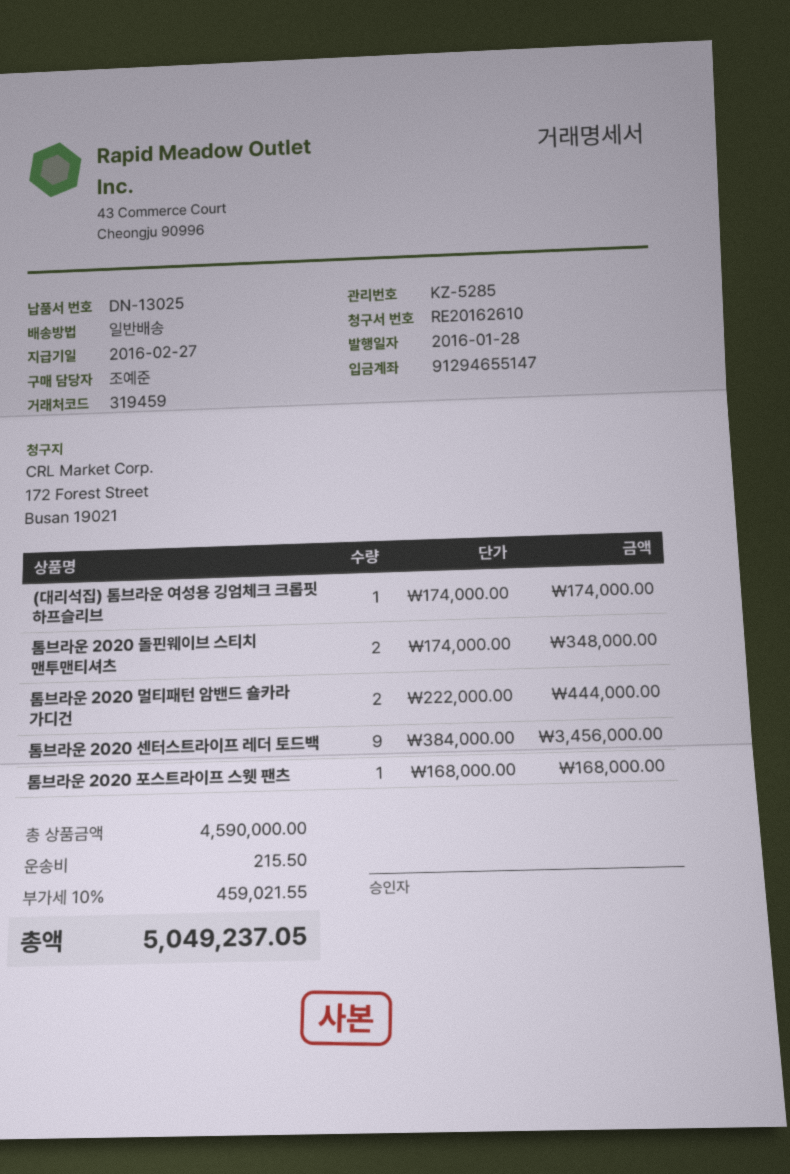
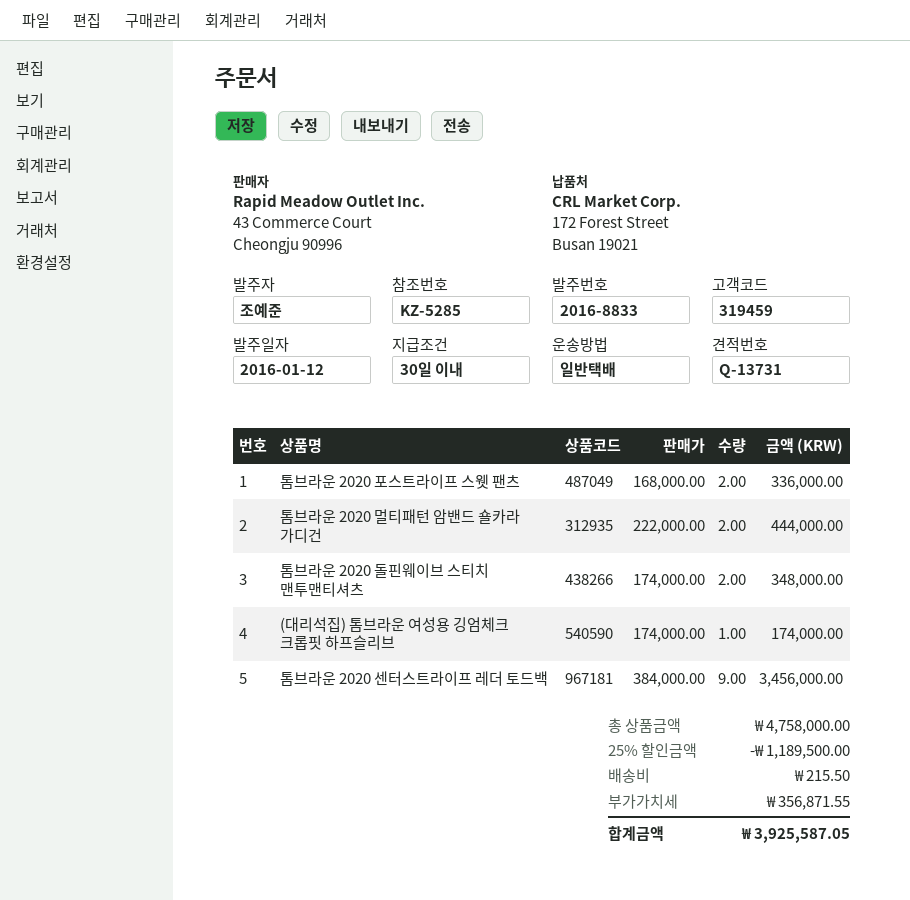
톰브라운 2020 포스트라이프 스웻 팬츠: 1 x 168000.00 = 168000.00 -> 2 x 168000.00 = 336000.00
subtotal: 4590000.00 -> 4758000.00
discount: none -> 25% = 1189500.00
tax: 459021.55 -> 356871.55
total: 5049237.05 -> 3925587.05

